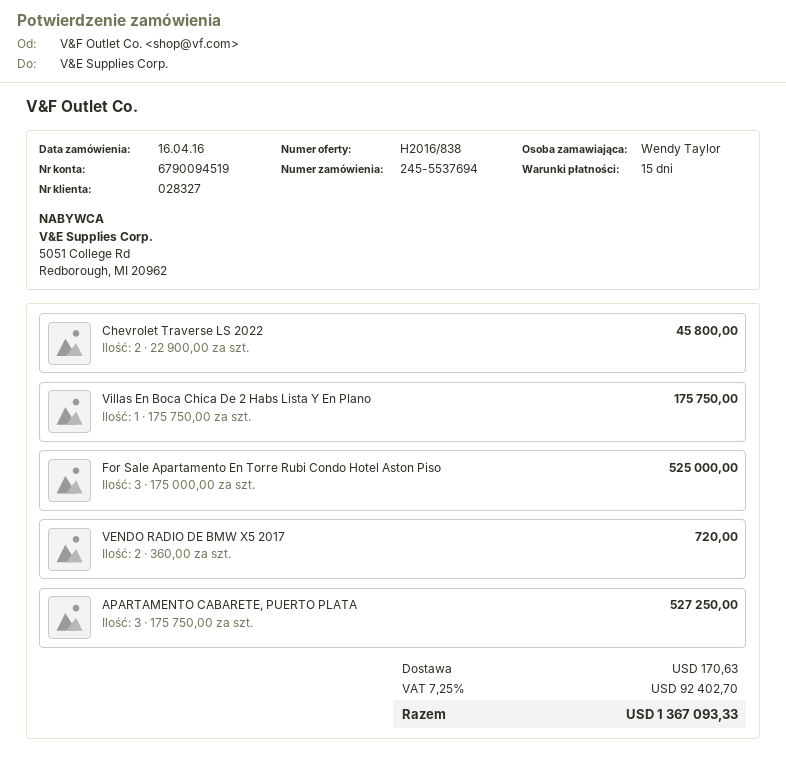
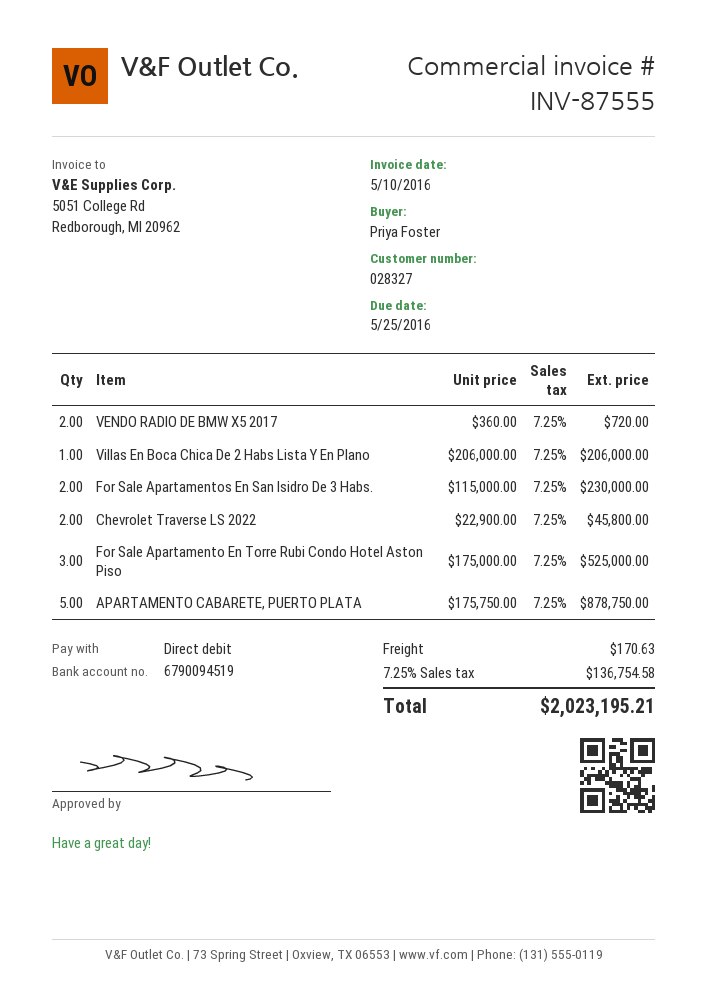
ordered by: Wendy Taylor -> Priya Foster
Villas En Boca Chica De 2 Habs Lista Y En Plano: 1 x 175750.00 = 175750.00 -> 1 x 206000.00 = 206000.00
APARTAMENTO CABARETE, PUERTO PLATA: 3 x 175750.00 = 527250.00 -> 5 x 175750.00 = 878750.00
For Sale Apartamentos En San Isidro De 3 Habs.: none -> 2 x 115000.00 = 230000.00
tax: 7.25% = 92402.70 -> 7.25% = 136754.58
total: 1367093.33 -> 2023195.21

